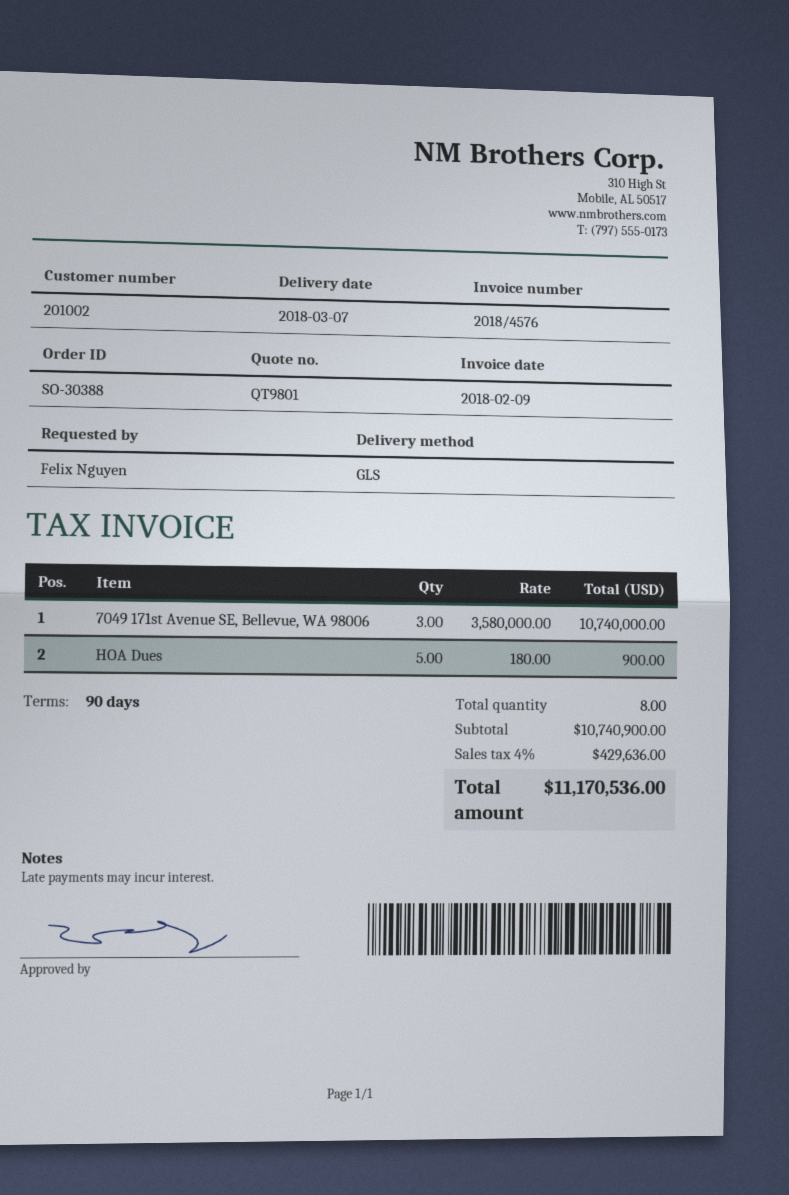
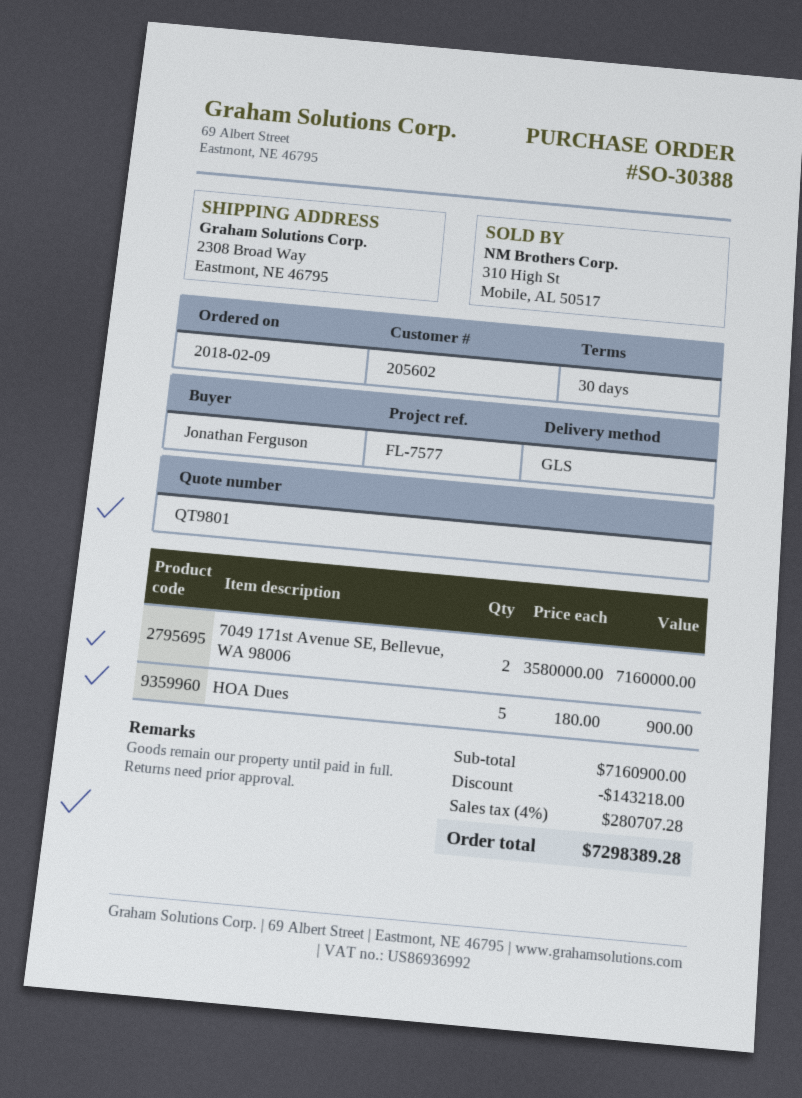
payment terms: 90 days -> 30 days
customer number: 201002 -> 205602
ordered by: Felix Nguyen -> Jonathan Ferguson
7049 171st Avenue SE, Bellevue, WA 98006: 3 x 3580000.00 = 10740000.00 -> 2 x 3580000.00 = 7160000.00
subtotal: 10740900.00 -> 7160900.00
discount: none -> 143218.00
tax: 4% = 429636.00 -> 4% = 280707.28
total: 11170536.00 -> 7298389.28

